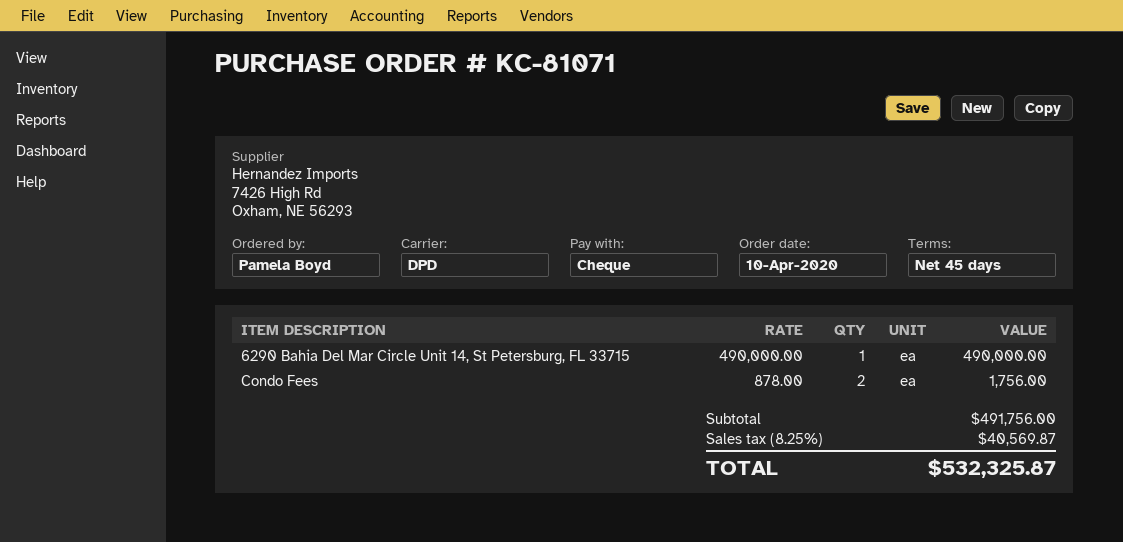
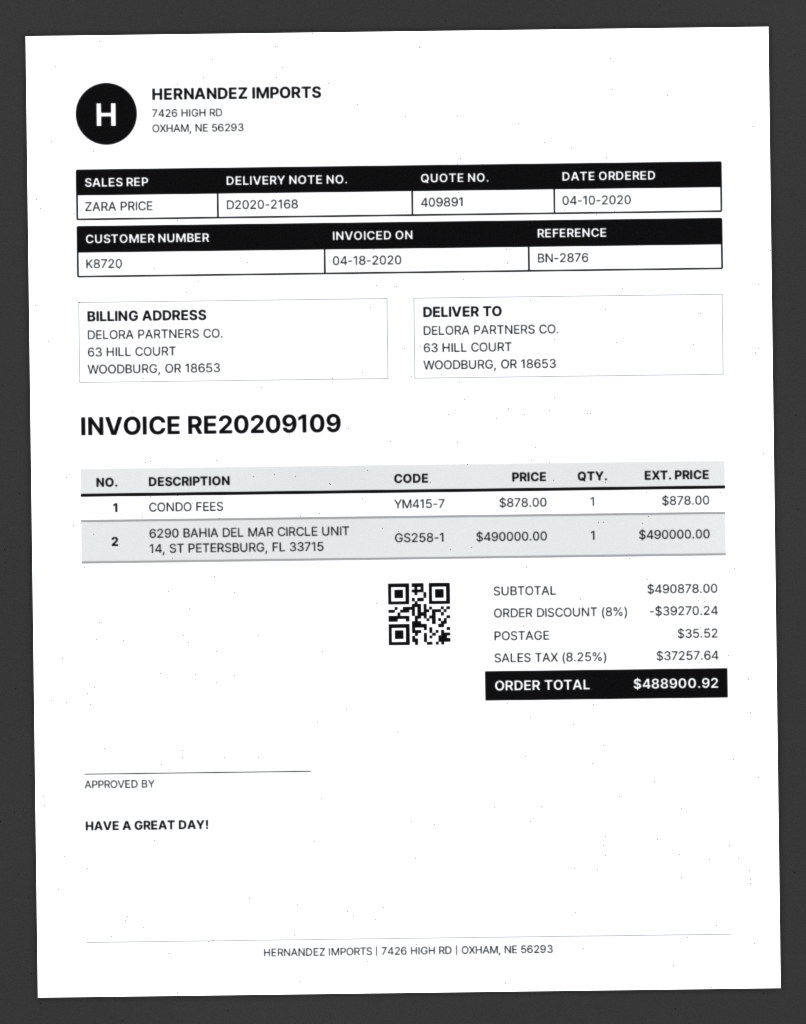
Condo Fees: 2 x 878.00 = 1756.00 -> 1 x 878.00 = 878.00
subtotal: 491756.00 -> 490878.00
discount: none -> 8% = 39270.24
shipping: none -> 35.52
tax: 8.25% = 40569.87 -> 8.25% = 37257.64
total: 532325.87 -> 488900.92

